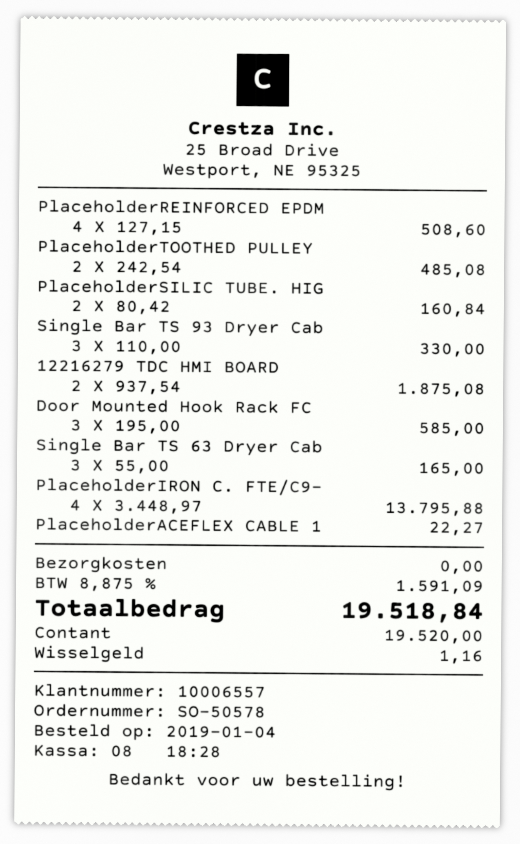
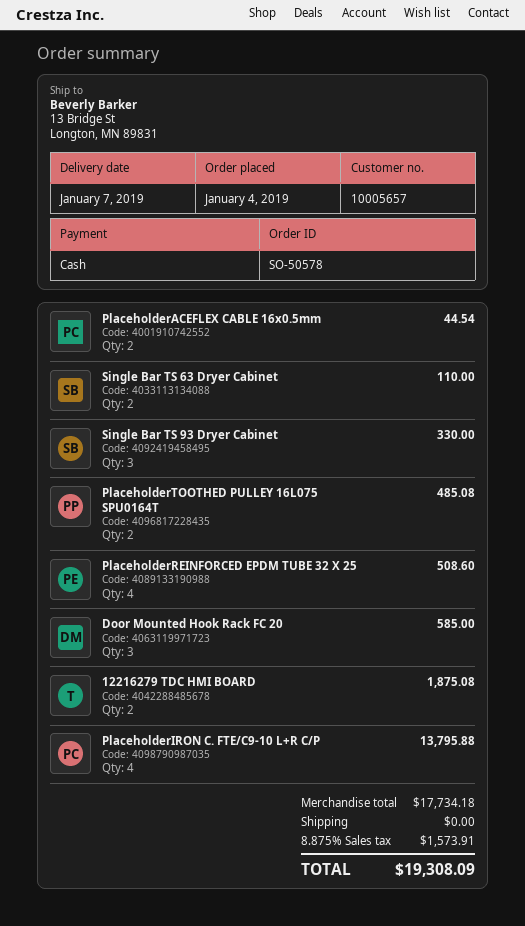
customer number: 10006557 -> 10005657
PlaceholderSILIC TUBE. HIG: 2 for 160.84 -> none
Single Bar TS 63 Dryer Cab: 3 for 165.00 -> 2 for 110.00
PlaceholderACEFLEX CABLE 1: 1 for 22.27 -> 2 for 44.54
tax: 8.875% = 1591.09 -> 8.875% = 1573.91
total: 19518.84 -> 19308.09

